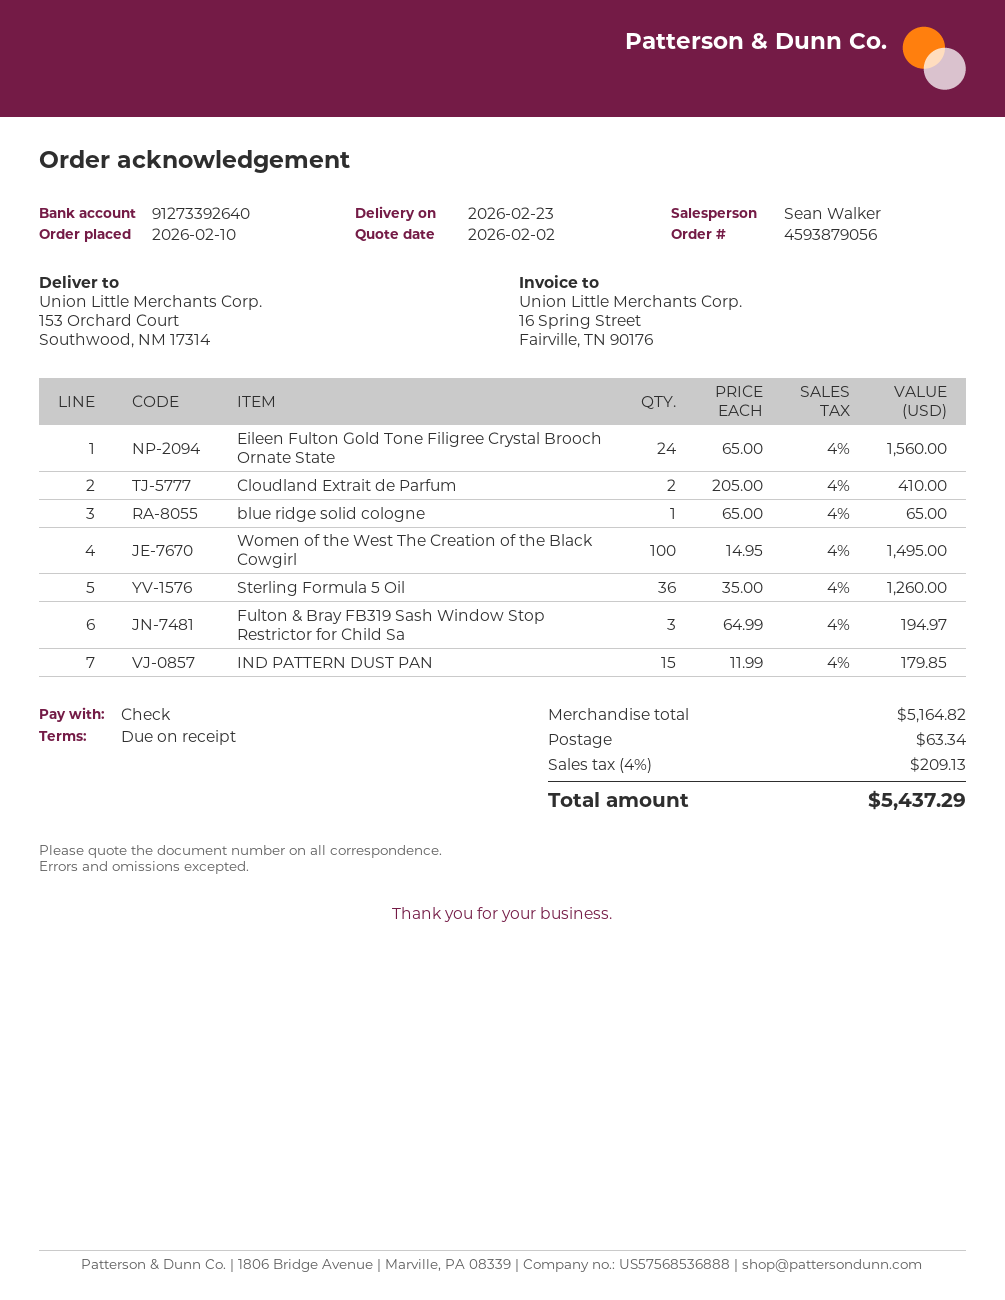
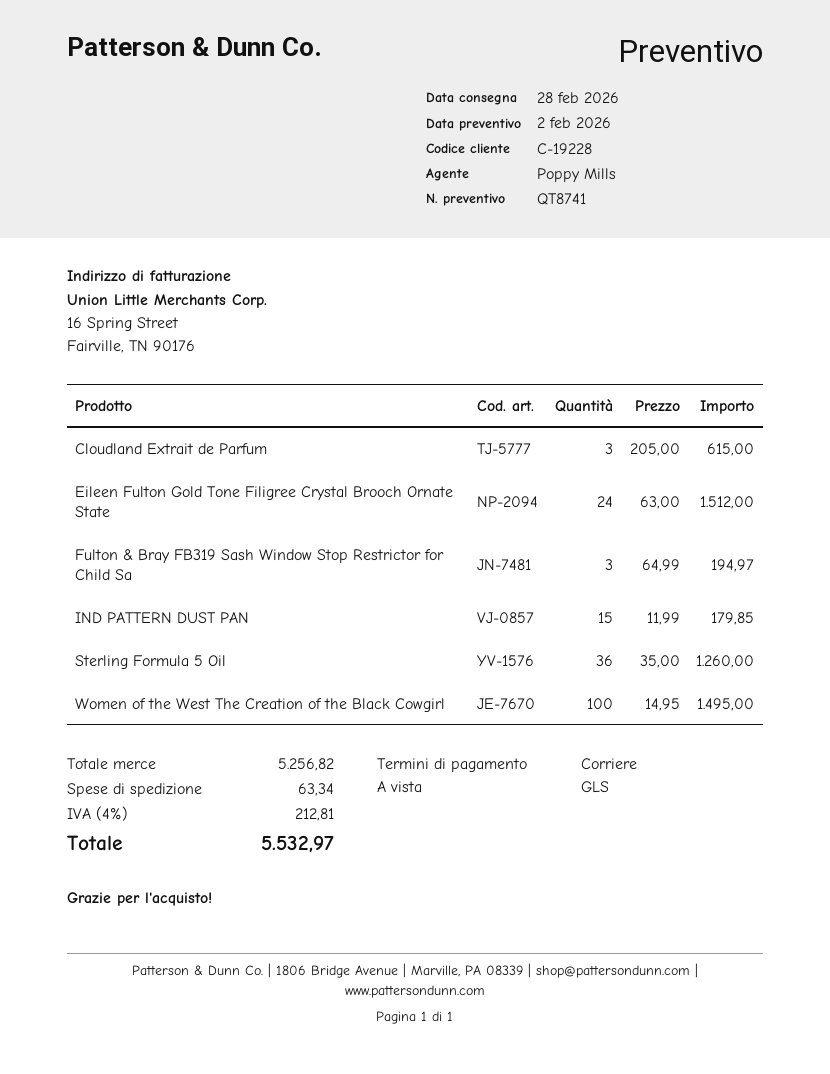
delivery date: 2026-02-23 -> 2026-02-28
sales rep: Sean Walker -> Poppy Mills
Eileen Fulton Gold Tone Filigree Crystal Brooch Ornate State: 24 x 65.00 = 1560.00 -> 24 x 63.00 = 1512.00
Cloudland Extrait de Parfum: 2 x 205.00 = 410.00 -> 3 x 205.00 = 615.00
blue ridge solid cologne: 1 x 65.00 = 65.00 -> none
subtotal: 5164.82 -> 5256.82
tax: 4% = 209.13 -> 4% = 212.81
total: 5437.29 -> 5532.97

